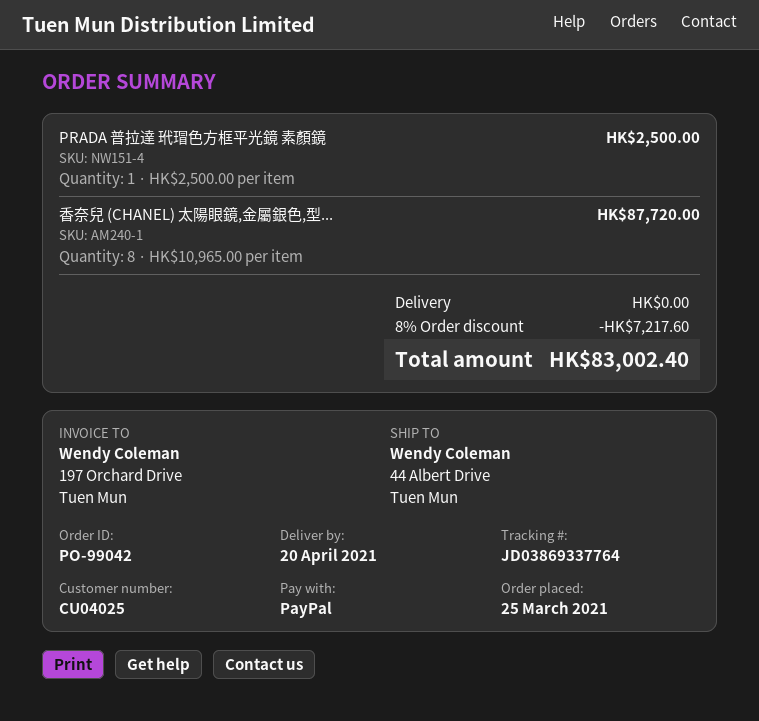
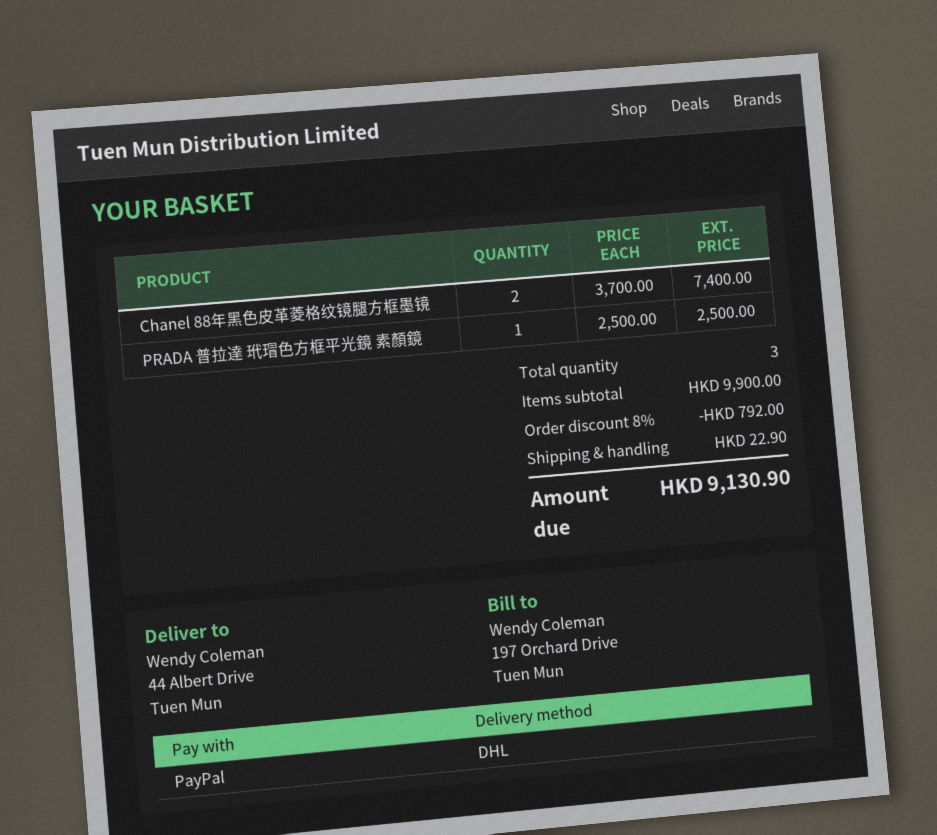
香奈兒 (CHANEL) 太陽眼鏡,金屬銀色,型...: 8 x 10965.00 = 87720.00 -> none
Chanel 88年黑色皮革菱格纹镜腿方框墨镜: none -> 2 x 3700.00 = 7400.00
discount: 8% = 7217.60 -> 8% = 792.00
shipping: 0.00 -> 22.90
total: 83002.40 -> 9130.90

